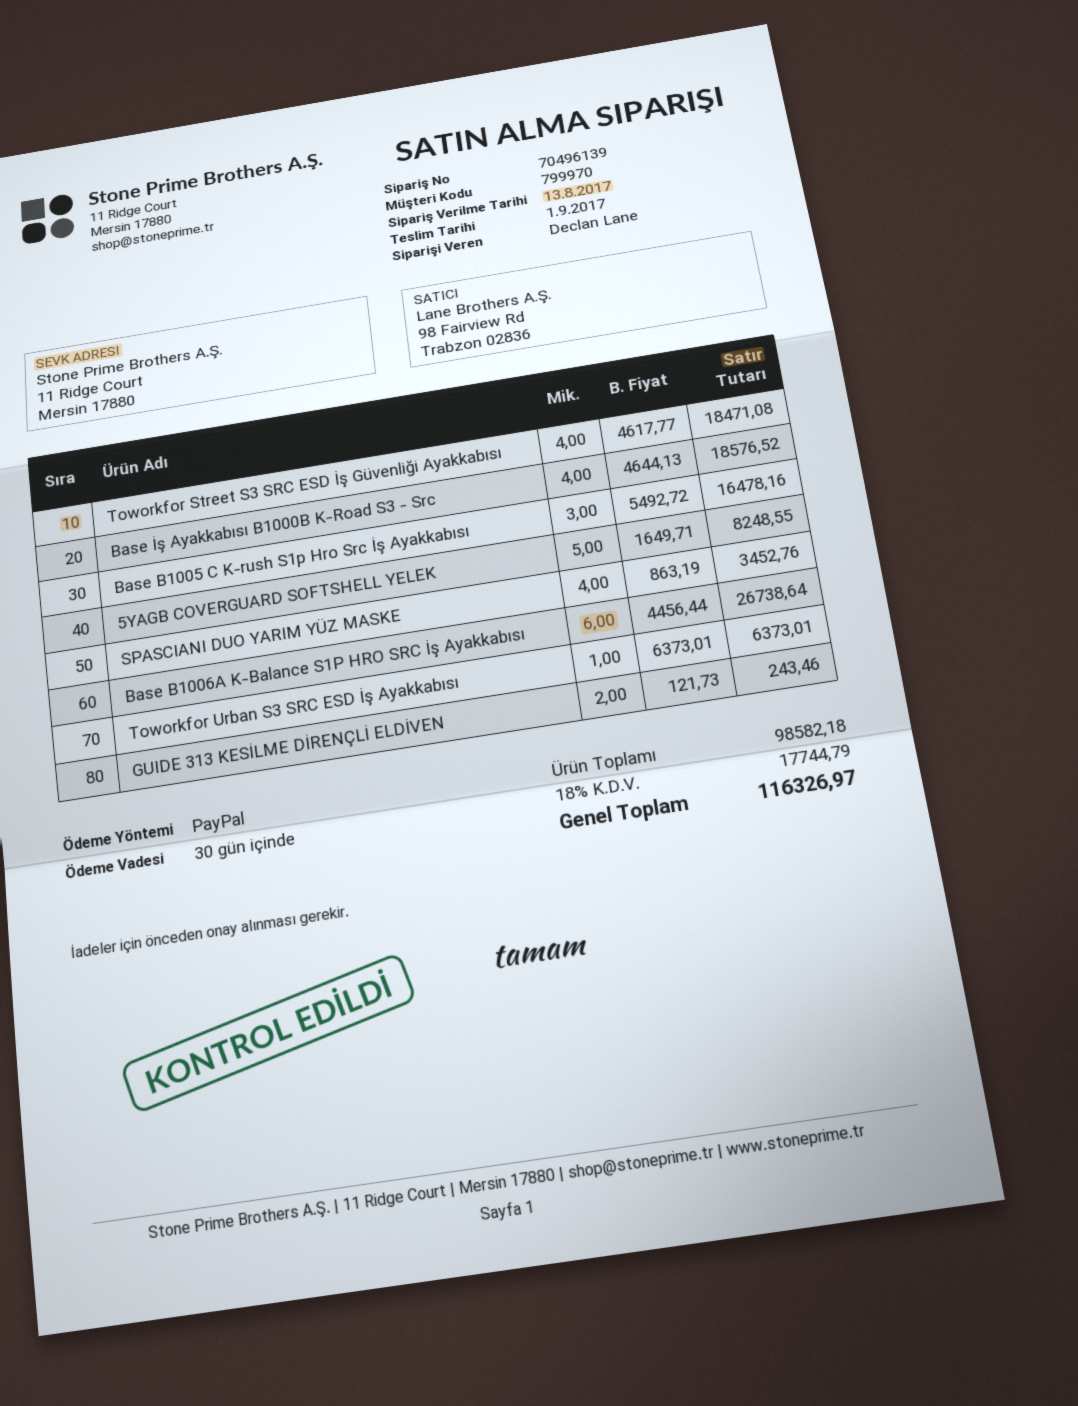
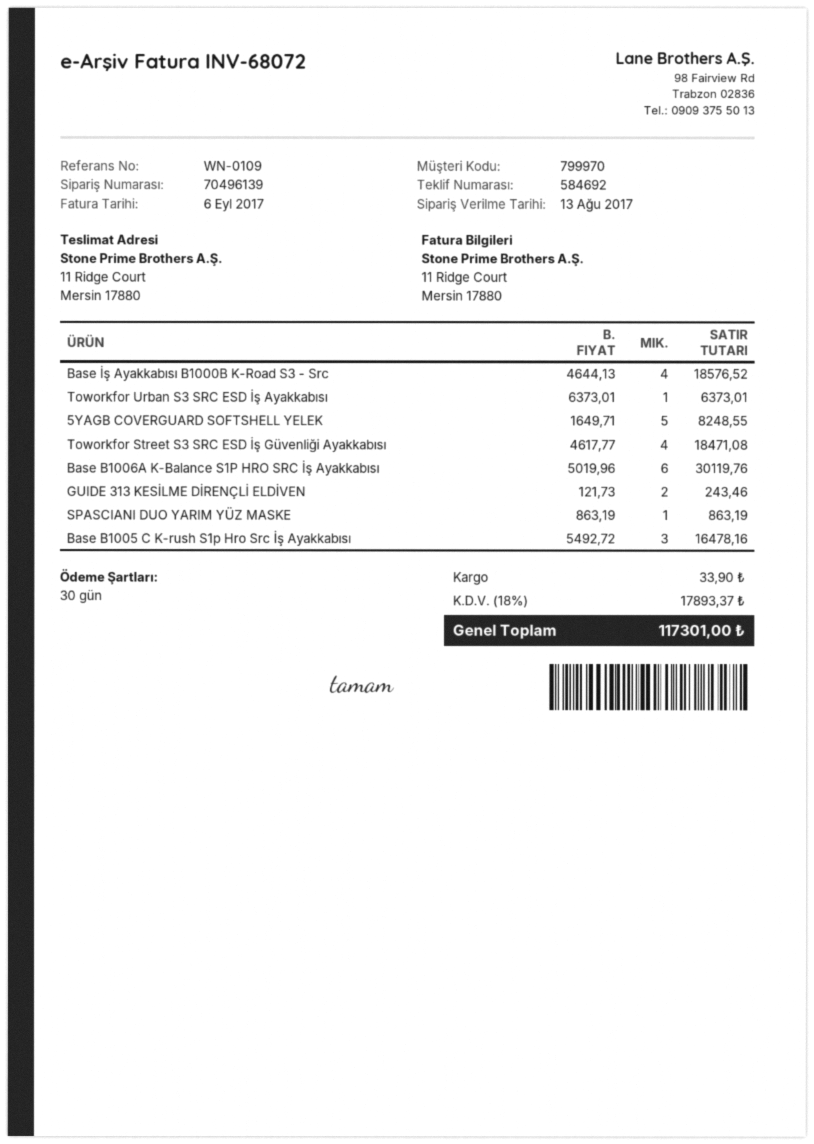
SPASCIANI DUO YARIM YÜZ MASKE: 4 x 863.19 = 3452.76 -> 1 x 863.19 = 863.19
Base B1006A K-Balance S1P HRO SRC İş Ayakkabısı: 6 x 4456.44 = 26738.64 -> 6 x 5019.96 = 30119.76
shipping: none -> 33.90
tax: 18% = 17744.79 -> 18% = 17893.37
total: 116326.97 -> 117301.00

